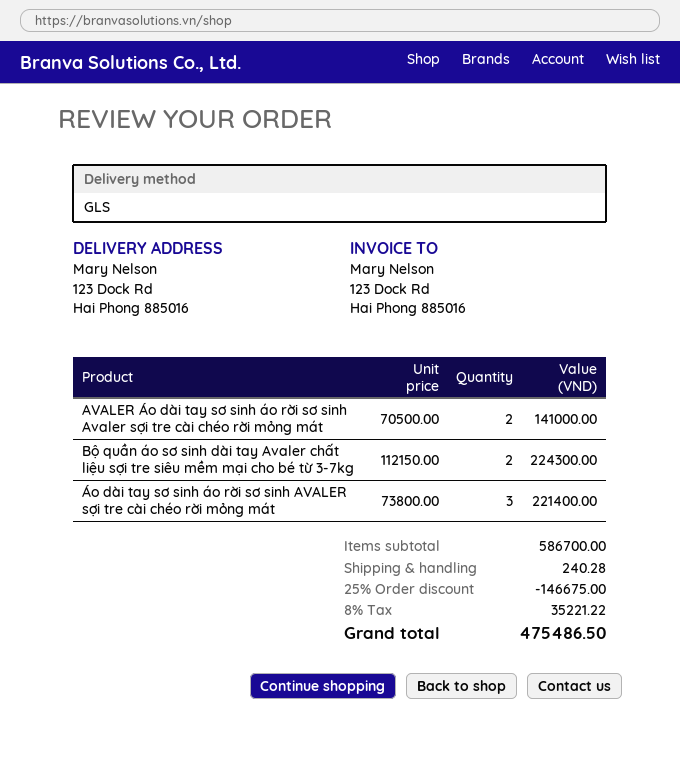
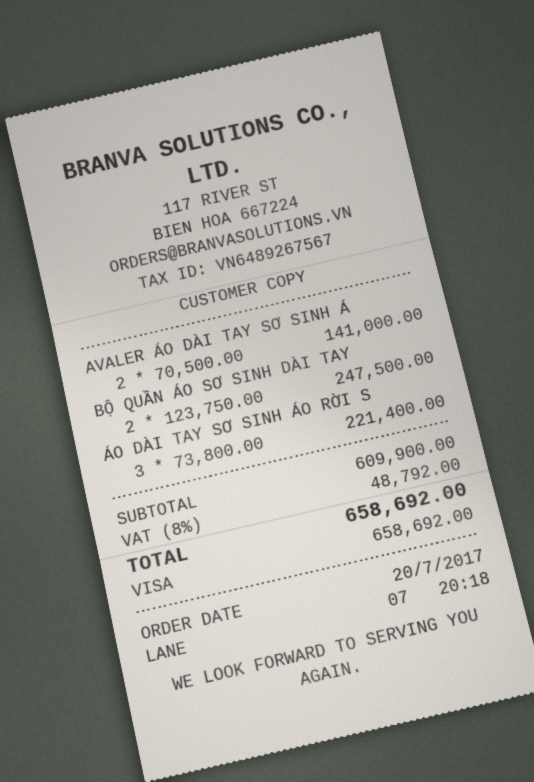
Bộ quần áo sơ sinh dài tay Avaler chất liệu sợi tre siêu mềm mại cho bé từ 3-7kg: 2 x 112150.00 = 224300.00 -> 2 x 123750.00 = 247500.00
subtotal: 586700.00 -> 609900.00
discount: 25% = 146675.00 -> none
shipping: 240.28 -> none
tax: 8% = 35221.22 -> 8% = 48792.00
total: 475486.50 -> 658692.00

